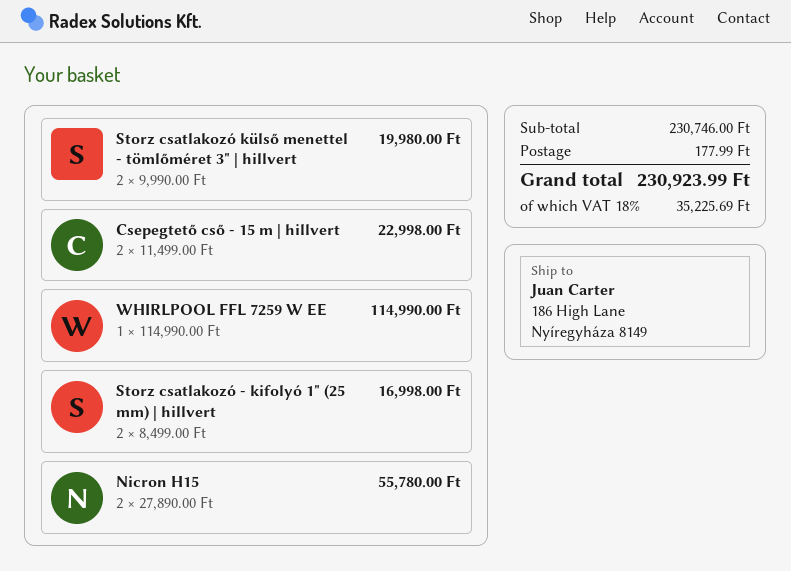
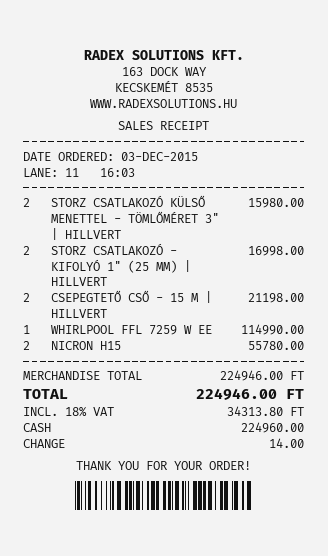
Storz csatlakozó külső menettel - tömlőméret 3" | hillvert: 2 for 19980.00 -> 2 for 15980.00
Csepegtető cső - 15 m | hillvert: 2 for 22998.00 -> 2 for 21198.00
subtotal: 230746.00 -> 224946.00
shipping: 177.99 -> none
tax: 18% = 35225.69 -> 18% = 34313.80
total: 230923.99 -> 224946.00

